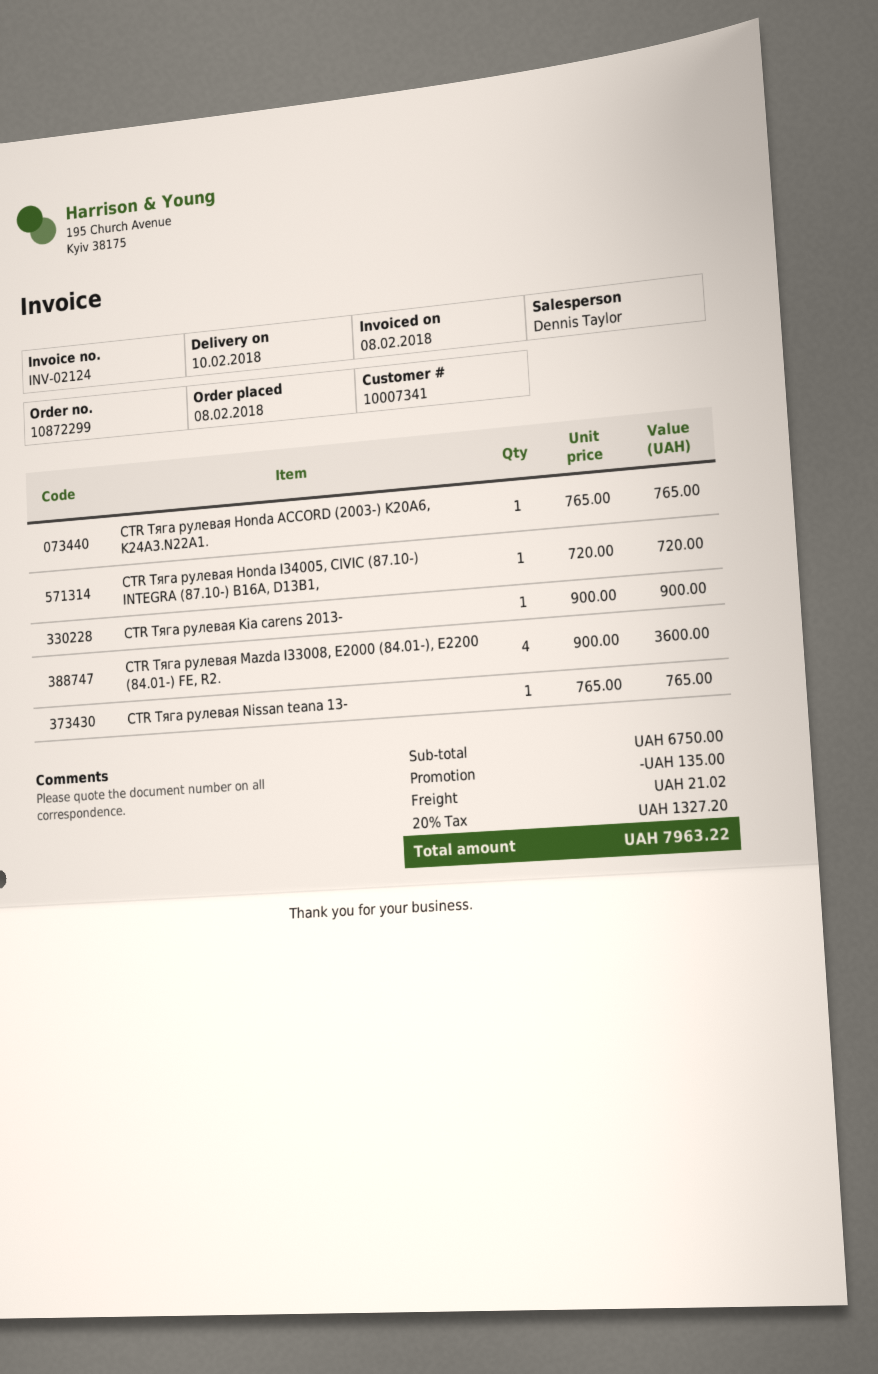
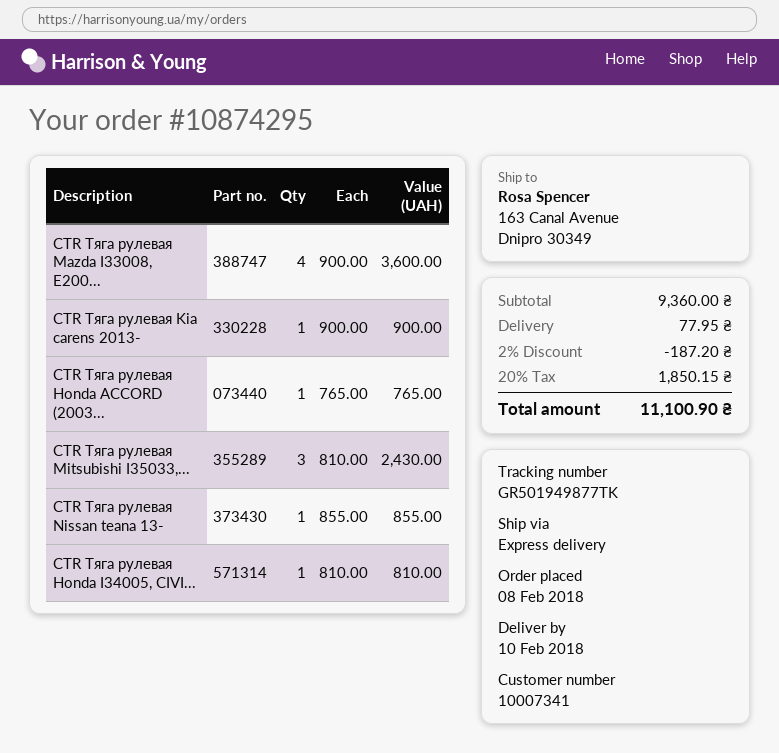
order number: 10872299 -> 10874295
CTR Тяга рулевая Honda I34005, CIVIC (87.10-) INTEGRA (87.10-) B16A, D13B1,: 1 x 720.00 = 720.00 -> 1 x 810.00 = 810.00
CTR Тяга рулевая Nissan teana 13-: 1 x 765.00 = 765.00 -> 1 x 855.00 = 855.00
CTR Тяга рулевая Mitsubishi I35033,...: none -> 3 x 810.00 = 2430.00
subtotal: 6750.00 -> 9360.00
discount: 135.00 -> 187.20
shipping: 21.02 -> 77.95
tax: 20% = 1327.20 -> 20% = 1850.15
total: 7963.22 -> 11100.90

